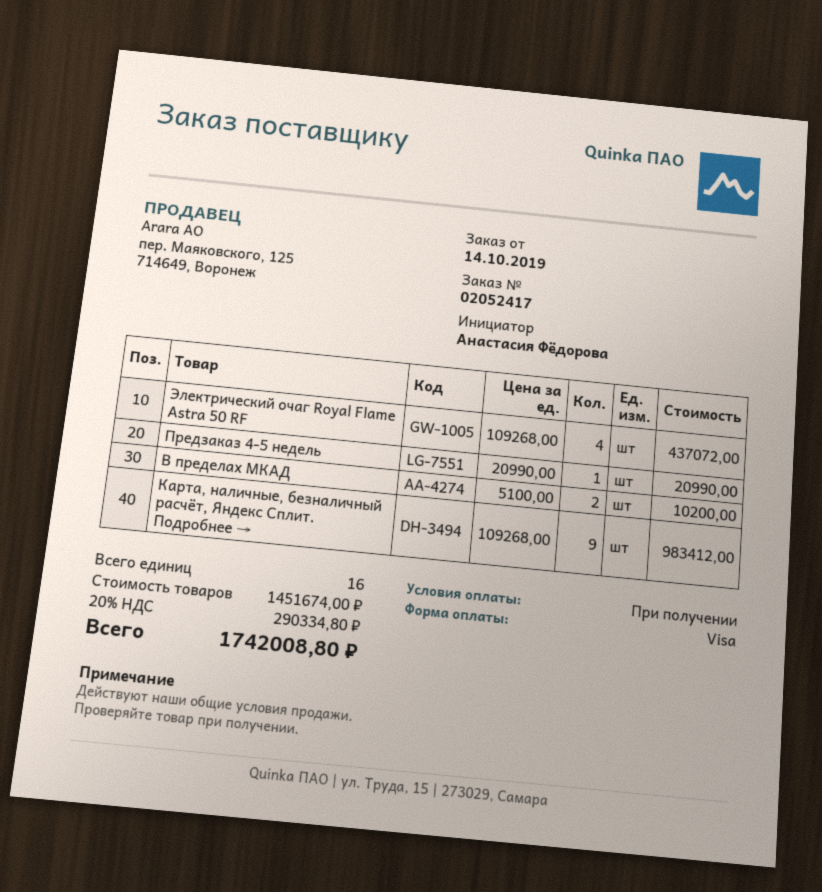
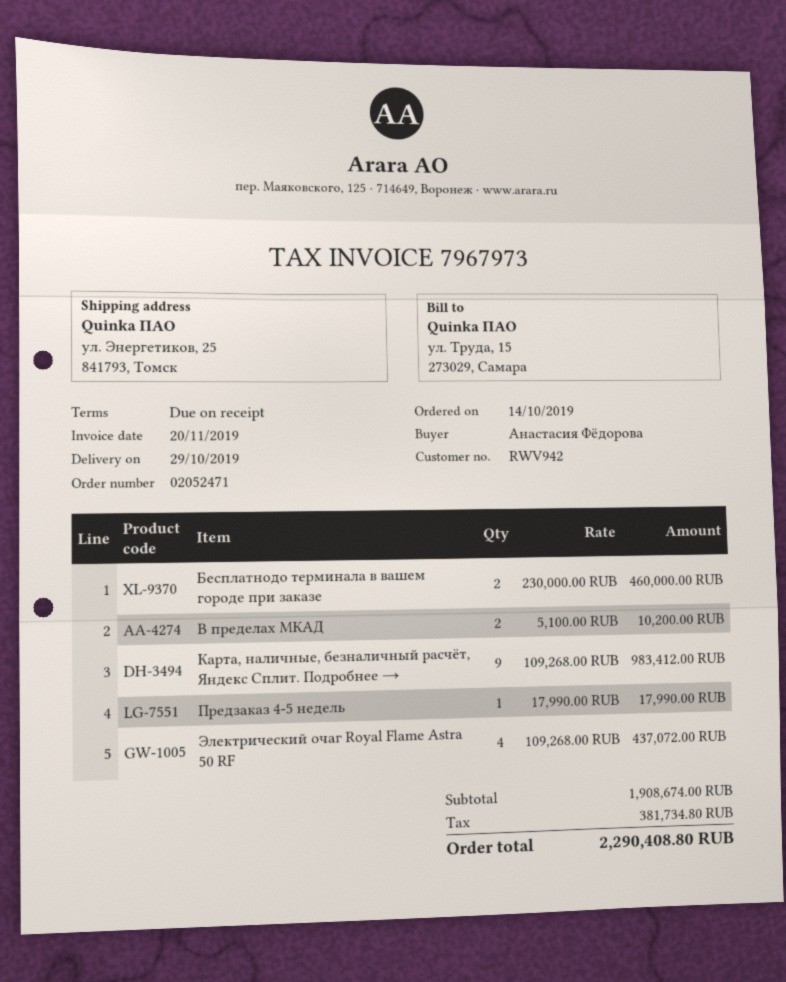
order number: 02052417 -> 02052471
Предзаказ 4-5 недель: 1 x 20990.00 = 20990.00 -> 1 x 17990.00 = 17990.00
Бесплатнодо терминала в вашем городе при заказе: none -> 2 x 230000.00 = 460000.00
subtotal: 1451674.00 -> 1908674.00
tax: 290334.80 -> 381734.80
total: 1742008.80 -> 2290408.80

